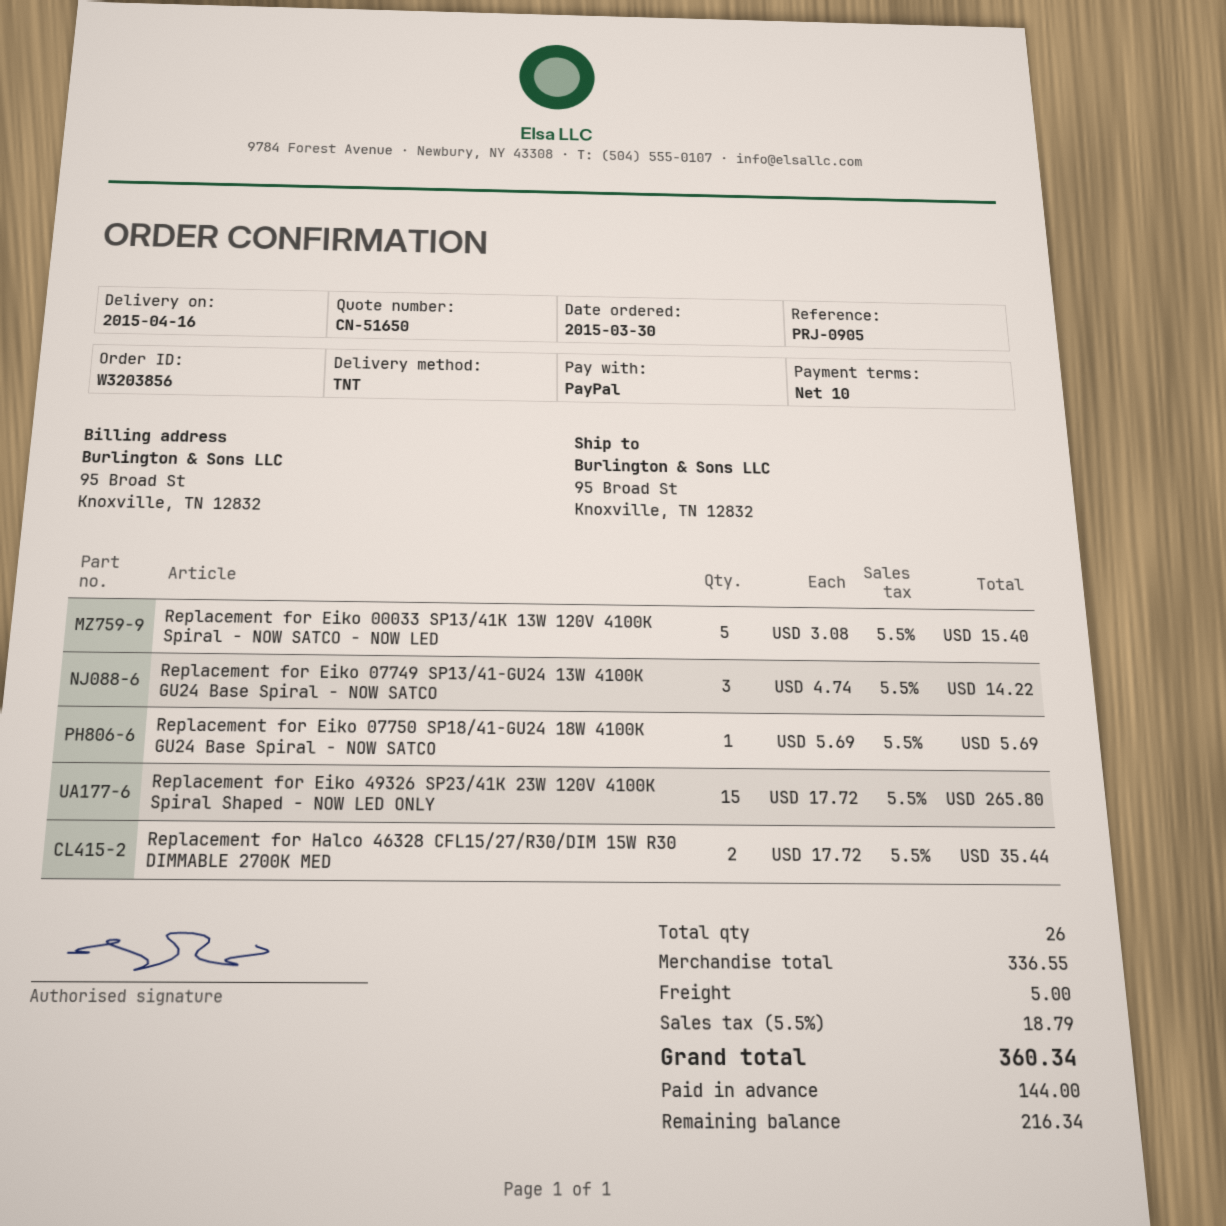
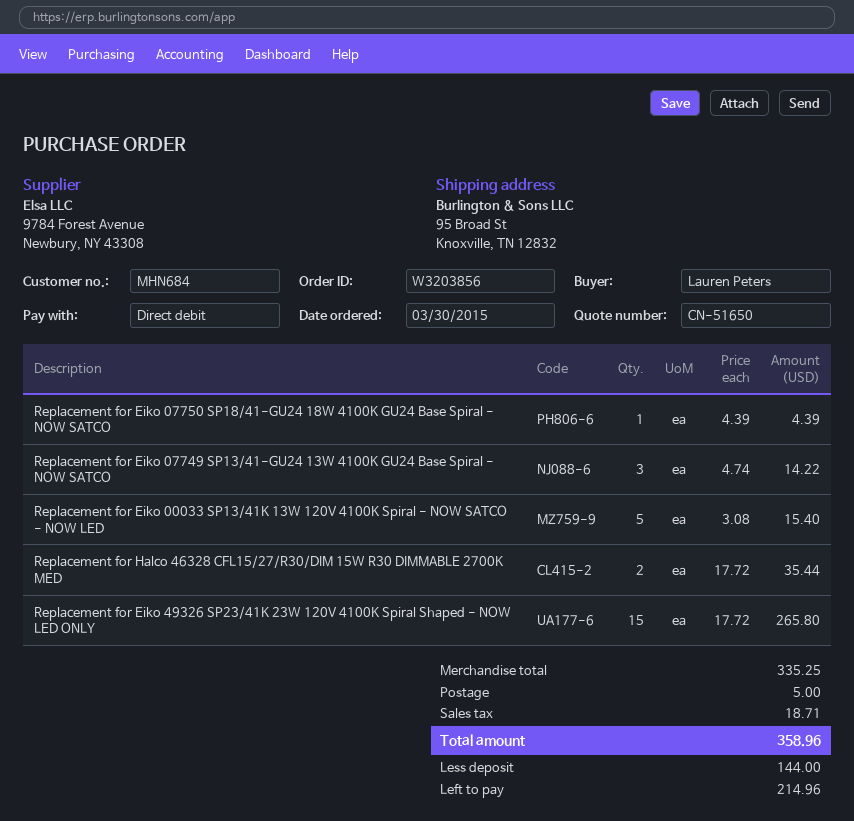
payment method: PayPal -> direct debit
Replacement for Eiko 07750 SP18/41-GU24 18W 4100K GU24 Base Spiral - NOW SATCO: 1 x 5.69 = 5.69 -> 1 x 4.39 = 4.39
subtotal: 336.55 -> 335.25
tax: 18.79 -> 18.71
total: 360.34 -> 358.96
balance: 216.34 -> 214.96

